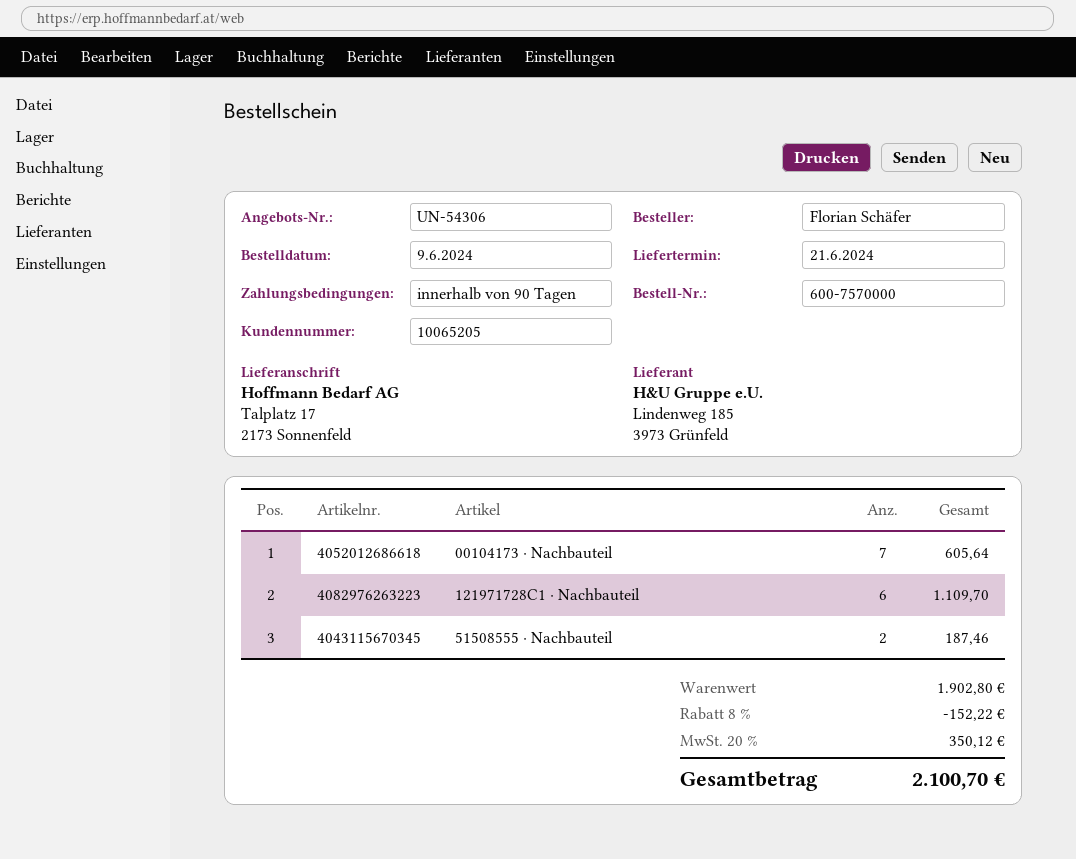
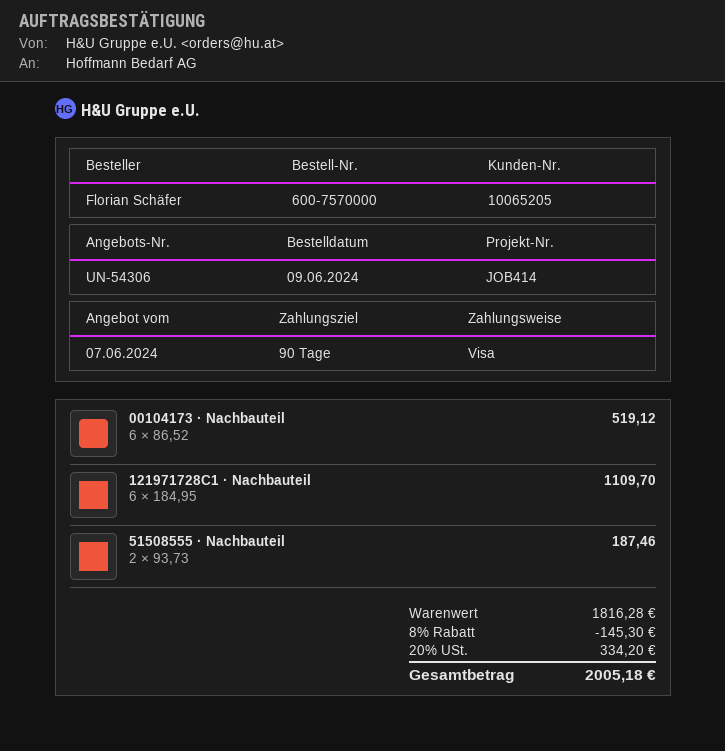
00104173 · Nachbauteil: 7 for 605.64 -> 6 for 519.12
subtotal: 1902.80 -> 1816.28
discount: 8% = 152.22 -> 8% = 145.30
tax: 20% = 350.12 -> 20% = 334.20
total: 2100.70 -> 2005.18

